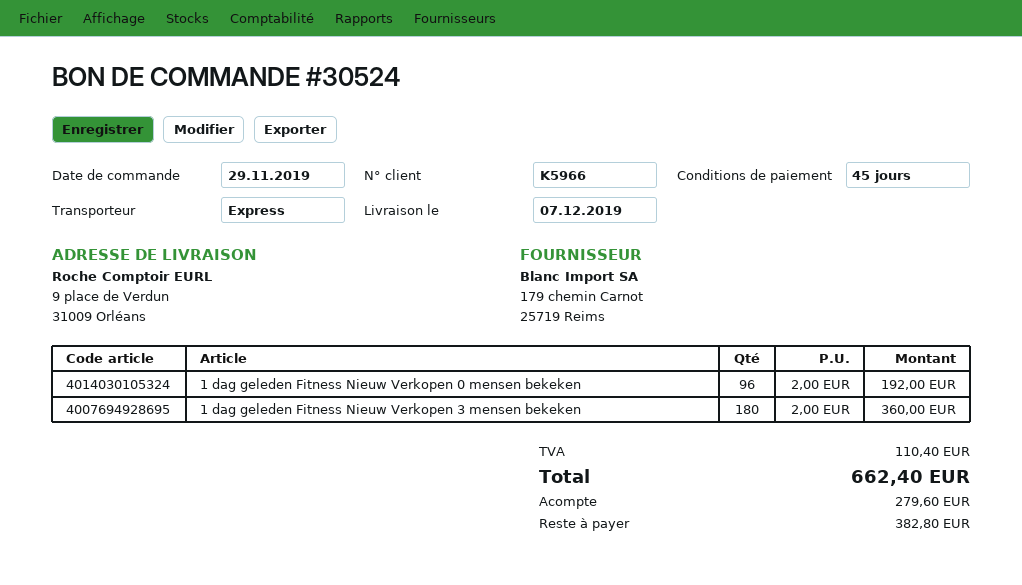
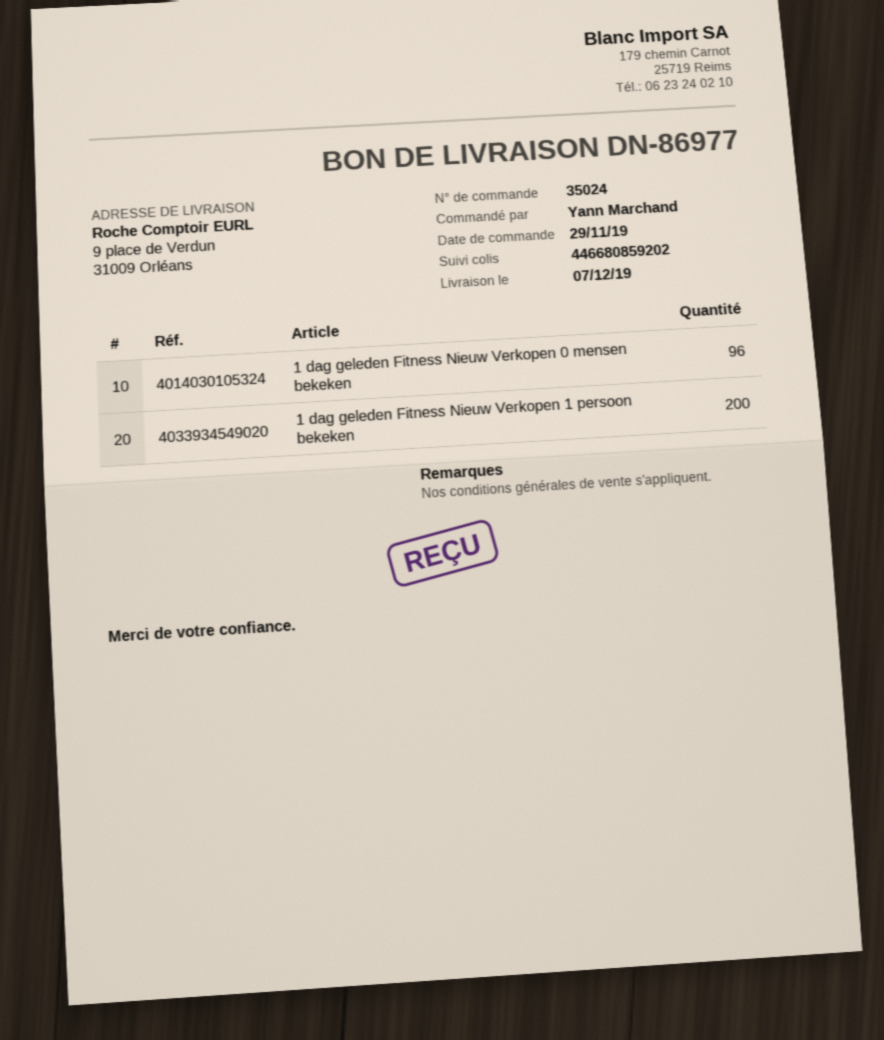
order number: 30524 -> 35024
1 dag geleden Fitness Nieuw Verkopen 3 mensen bekeken: 180 -> none
1 dag geleden Fitness Nieuw Verkopen 1 persoon bekeken: none -> 200

